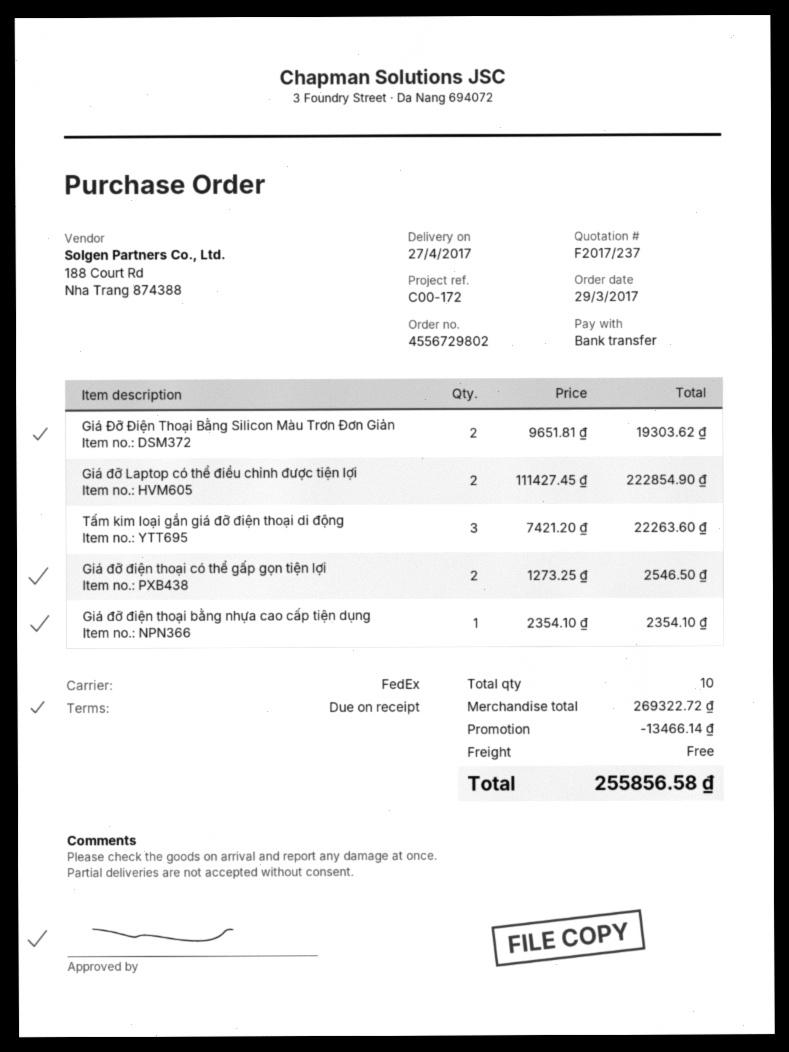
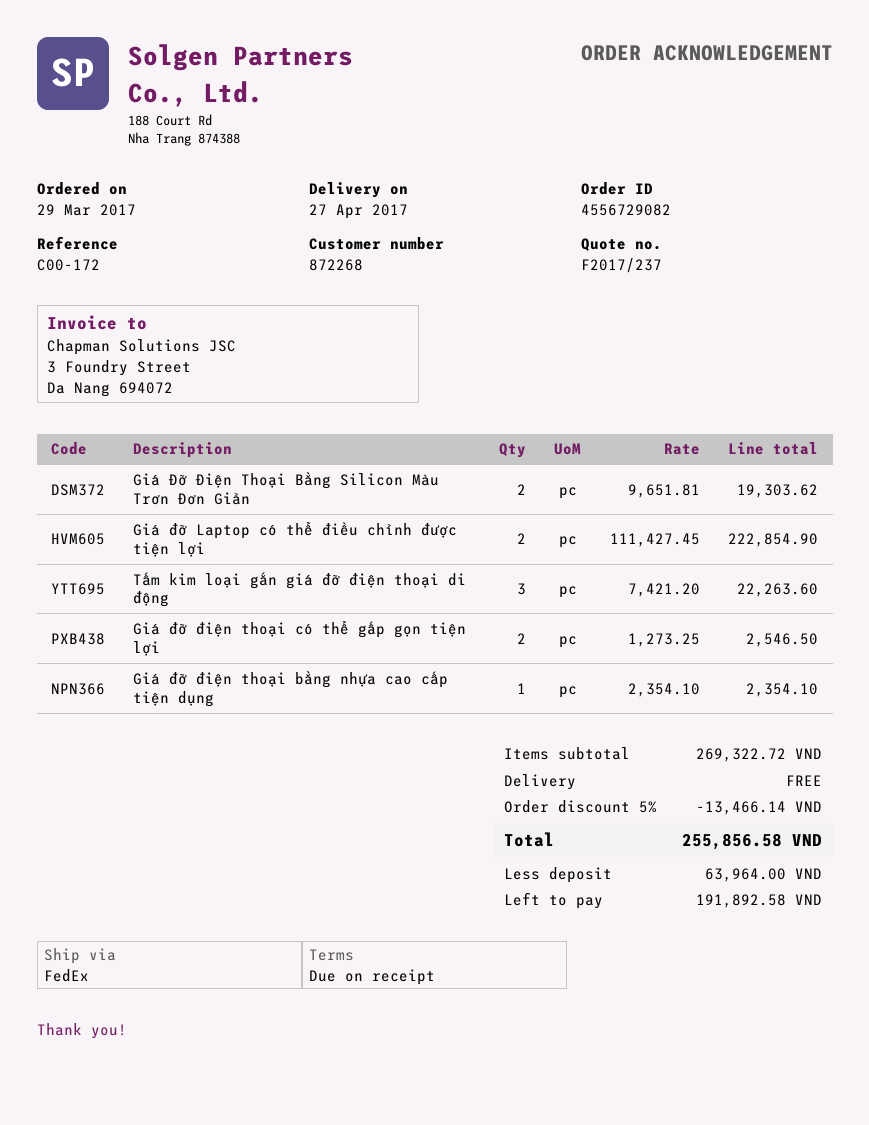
order number: 4556729802 -> 4556729082

